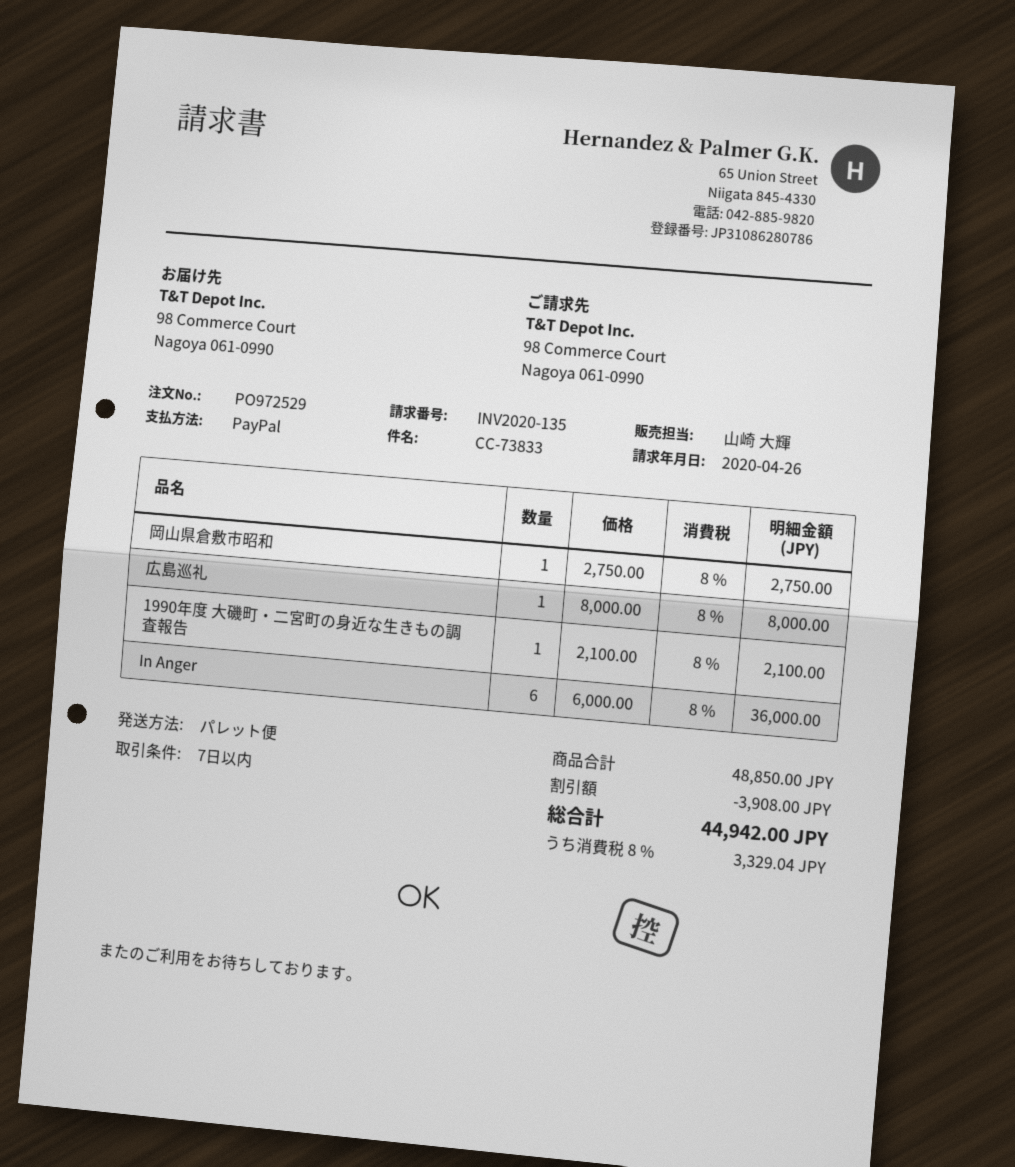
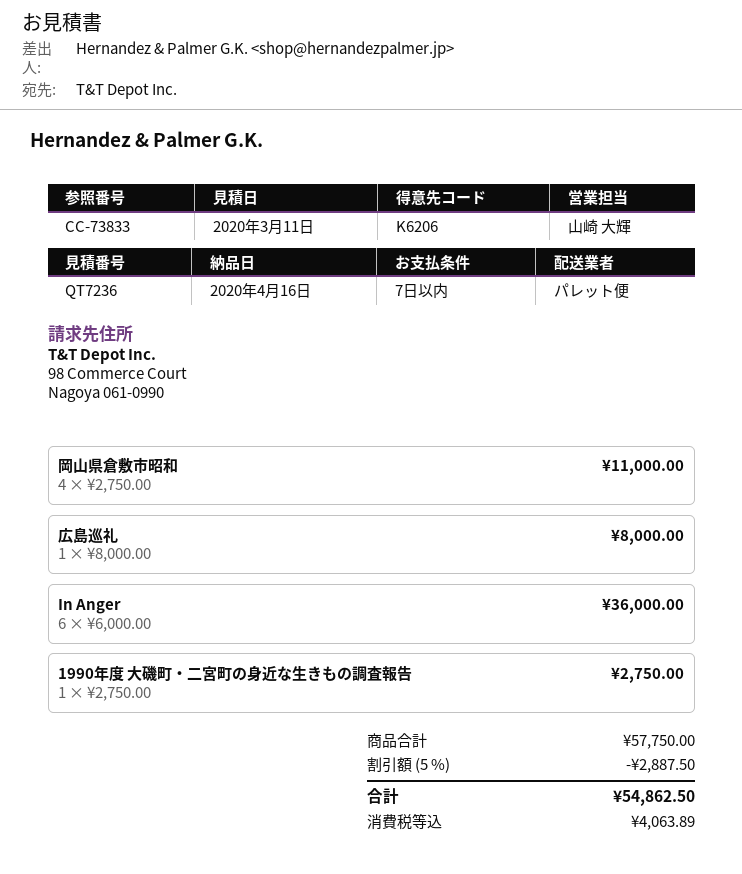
岡山県倉敷市昭和: 1 x 2750.00 = 2750.00 -> 4 x 2750.00 = 11000.00
1990年度 大磯町・二宮町の身近な生きもの調査報告: 1 x 2100.00 = 2100.00 -> 1 x 2750.00 = 2750.00
subtotal: 48850.00 -> 57750.00
discount: 3908.00 -> 2887.50
tax: 3329.04 -> 4063.89
total: 44942.00 -> 54862.50

